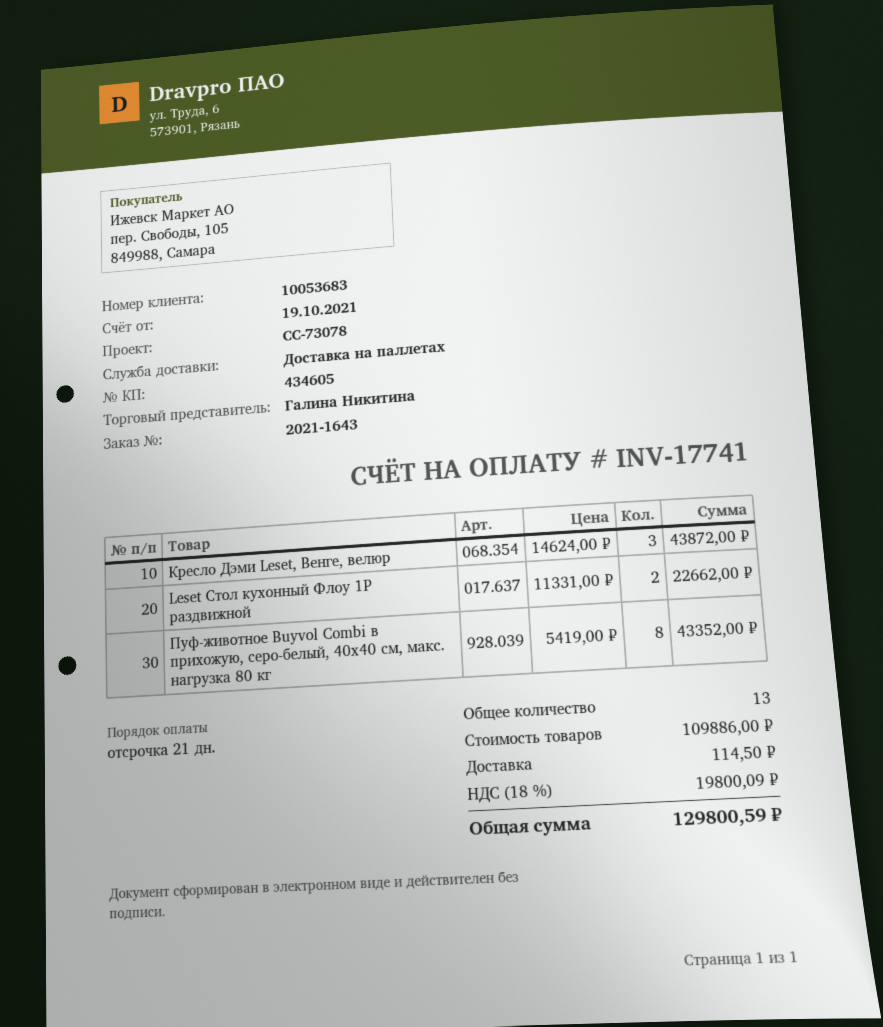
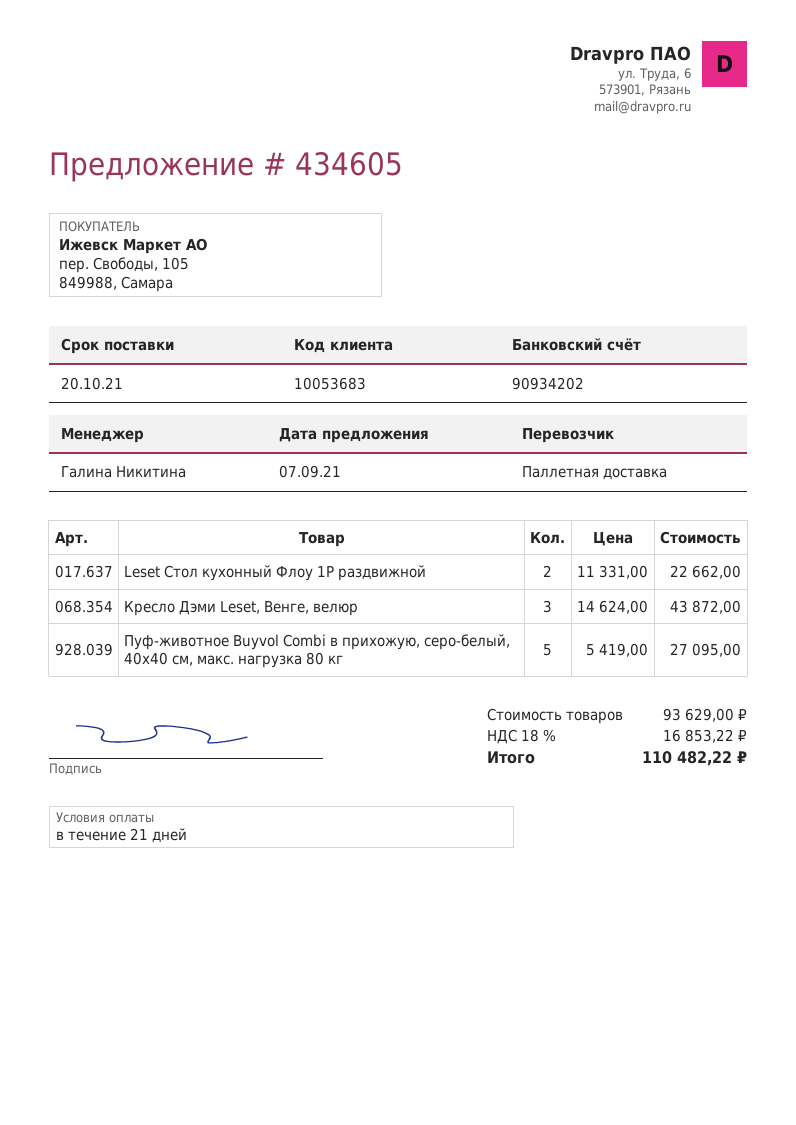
Пуф-животное Buyvol Combi в прихожую, серо-белый, 40x40 см, макс. нагрузка 80 кг: 8 x 5419.00 = 43352.00 -> 5 x 5419.00 = 27095.00
subtotal: 109886.00 -> 93629.00
shipping: 114.50 -> none
tax: 18% = 19800.09 -> 18% = 16853.22
total: 129800.59 -> 110482.22

